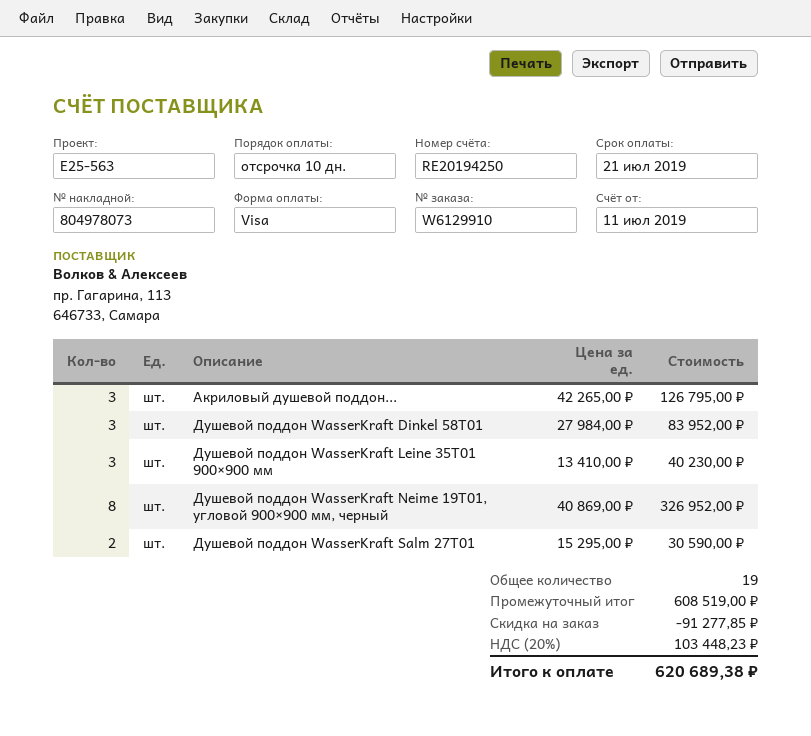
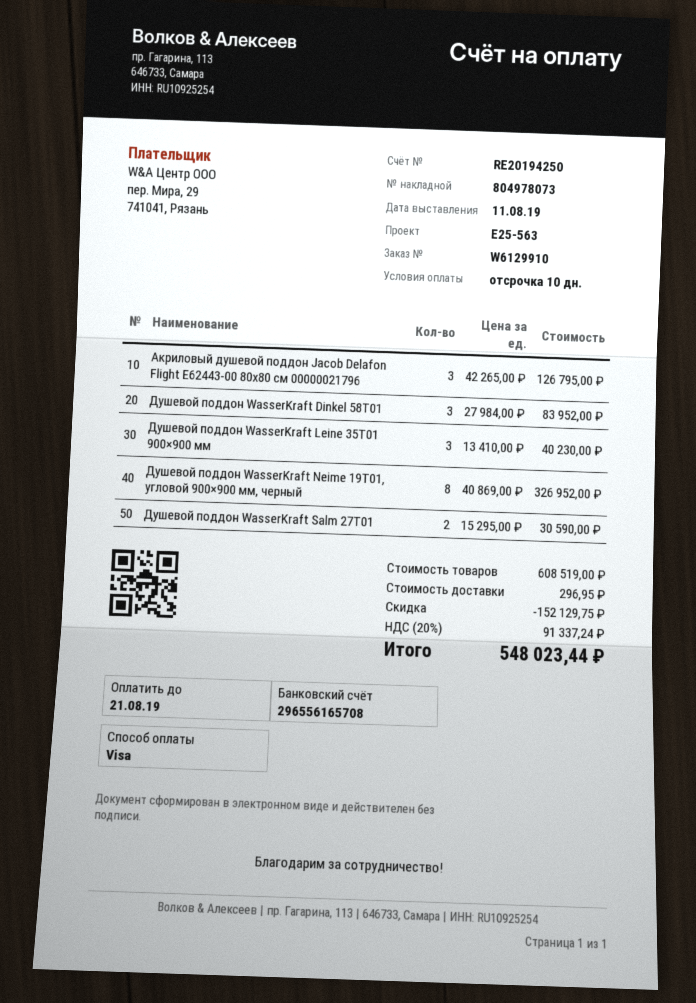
invoice date: 2019-07-11 -> 2019-08-11
due date: 2019-07-21 -> 2019-08-21
discount: 91277.85 -> 152129.75
shipping: none -> 296.95
tax: 20% = 103448.23 -> 20% = 91337.24
total: 620689.38 -> 548023.44

